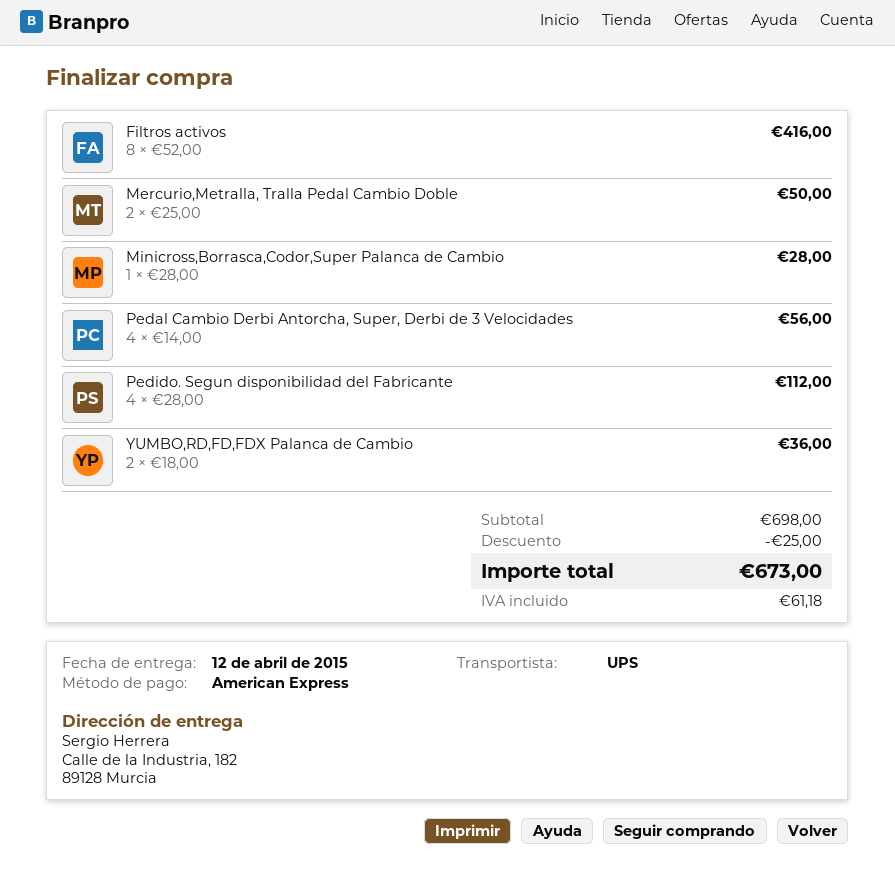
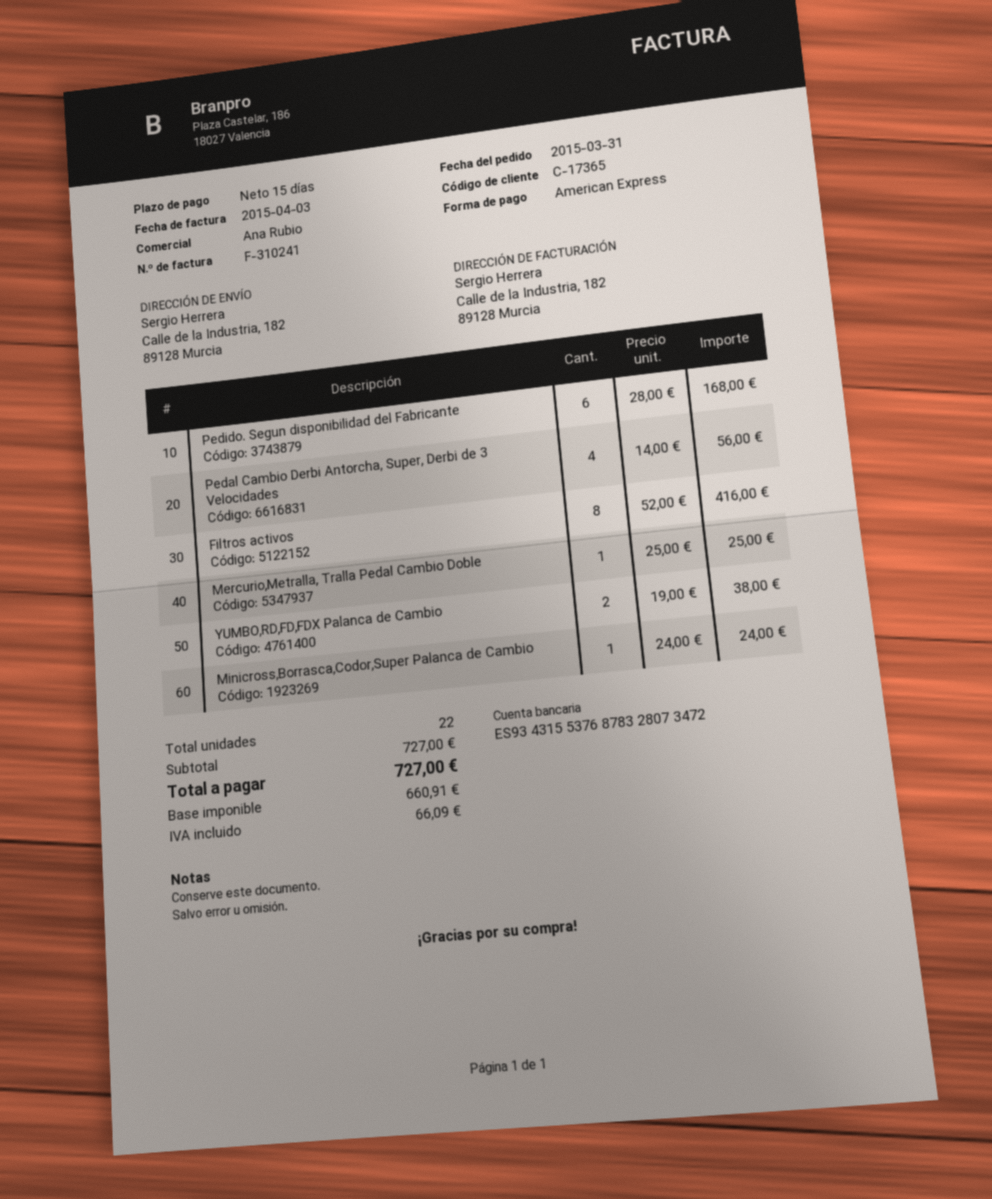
Mercurio,Metralla, Tralla Pedal Cambio Doble: 2 x 25.00 = 50.00 -> 1 x 25.00 = 25.00
Minicross,Borrasca,Codor,Super Palanca de Cambio: 1 x 28.00 = 28.00 -> 1 x 24.00 = 24.00
Pedido. Segun disponibilidad del Fabricante: 4 x 28.00 = 112.00 -> 6 x 28.00 = 168.00
YUMBO,RD,FD,FDX Palanca de Cambio: 2 x 18.00 = 36.00 -> 2 x 19.00 = 38.00
subtotal: 698.00 -> 727.00
discount: 25.00 -> none
tax: 61.18 -> 66.09
total: 673.00 -> 727.00

